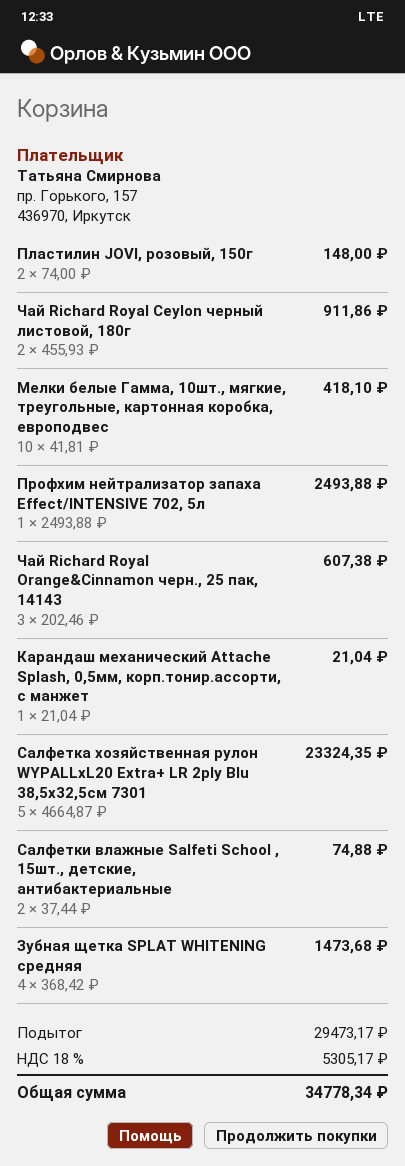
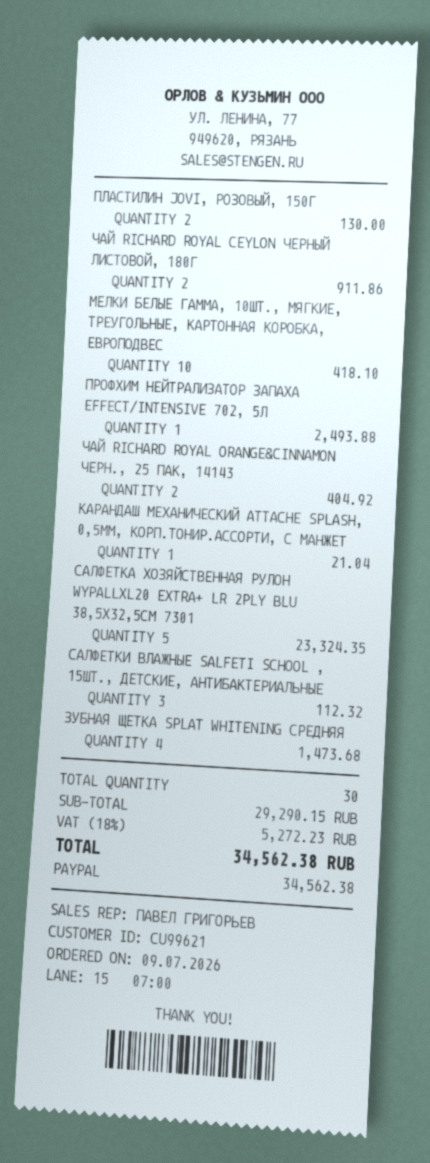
Пластилин JOVI, розовый, 150г: 2 for 148.00 -> 2 for 130.00
Чай Richard Royal Orange&Cinnamon черн., 25 пак, 14143: 3 for 607.38 -> 2 for 404.92
Салфетки влажные Salfeti School , 15шт., детские, антибактериальные: 2 for 74.88 -> 3 for 112.32
subtotal: 29473.17 -> 29290.15
tax: 18% = 5305.17 -> 18% = 5272.23
total: 34778.34 -> 34562.38

